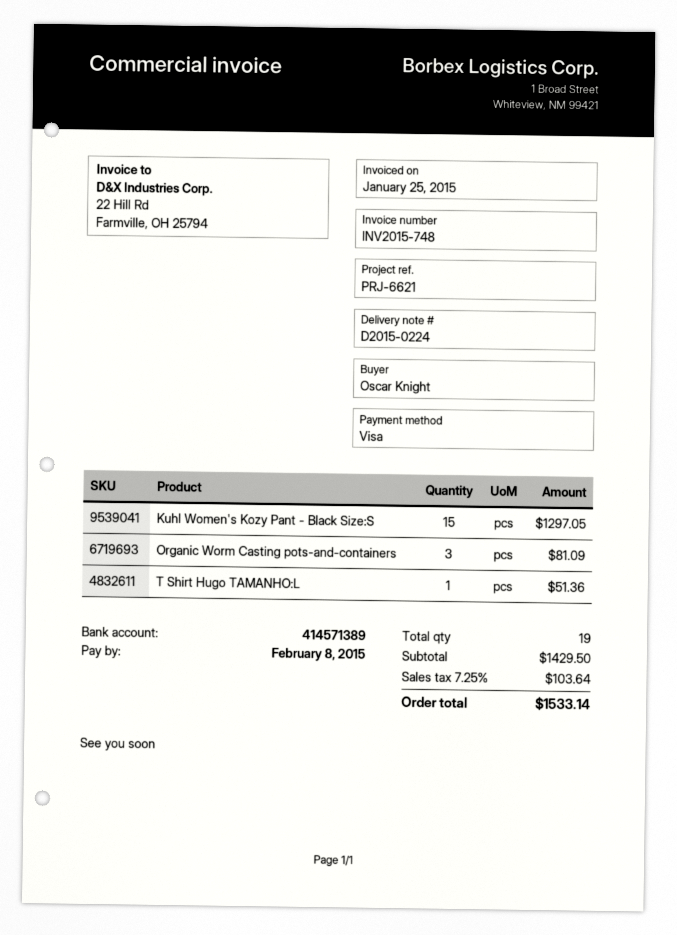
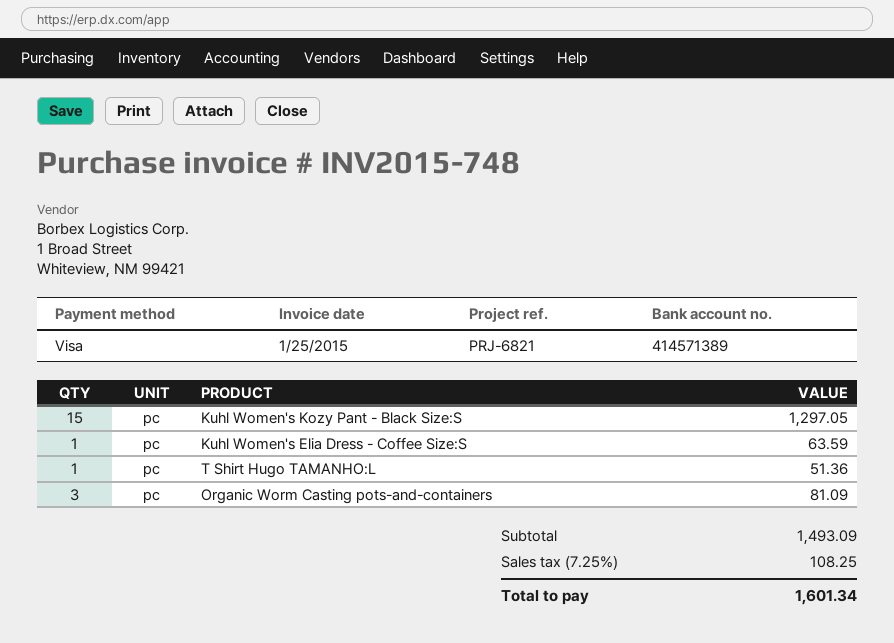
reference: PRJ-6621 -> PRJ-6821
Kuhl Women's Elia Dress - Coffee Size:S: none -> 1 for 63.59
subtotal: 1429.50 -> 1493.09
tax: 7.25% = 103.64 -> 7.25% = 108.25
total: 1533.14 -> 1601.34

